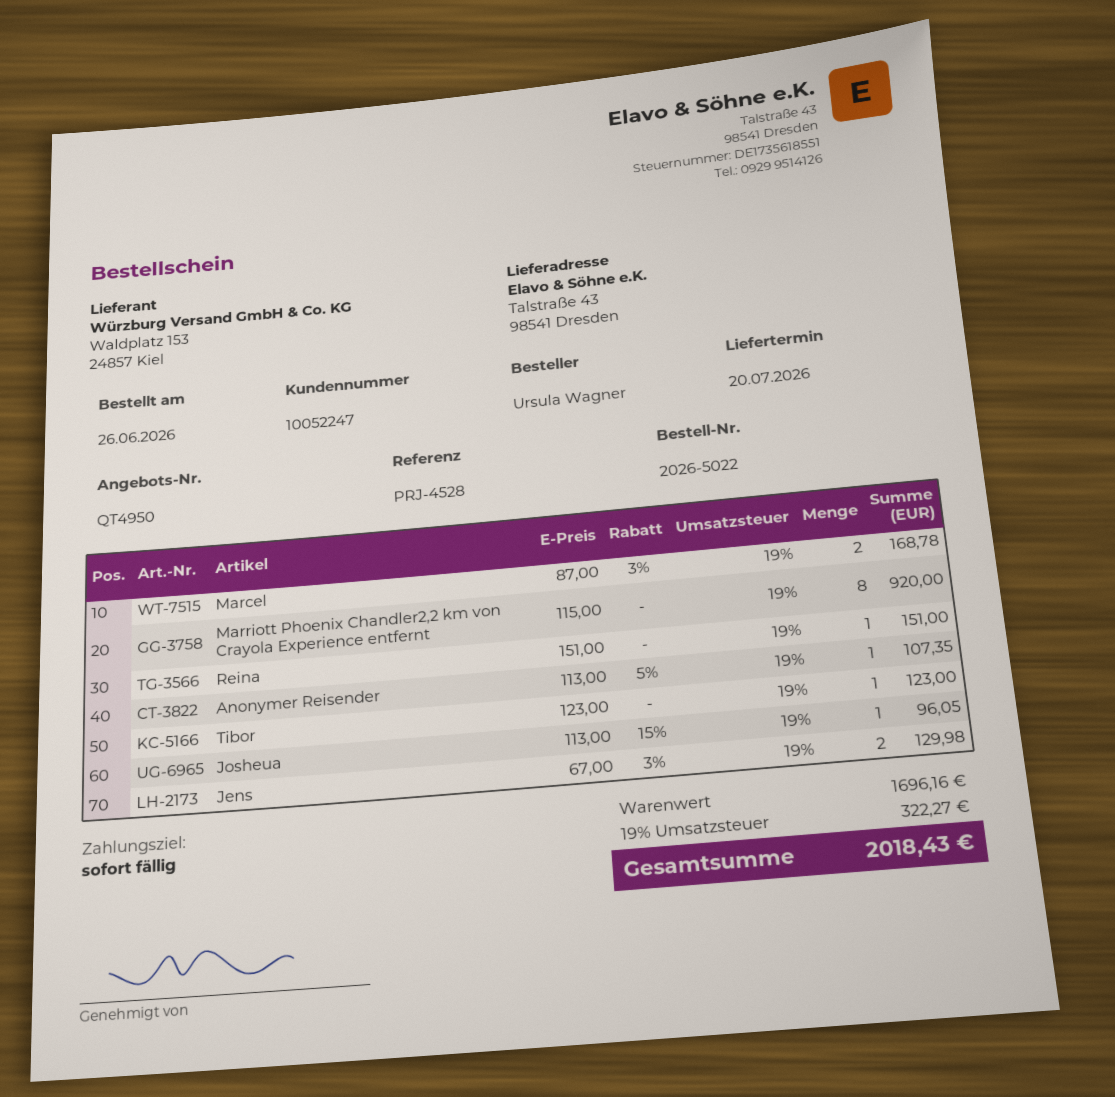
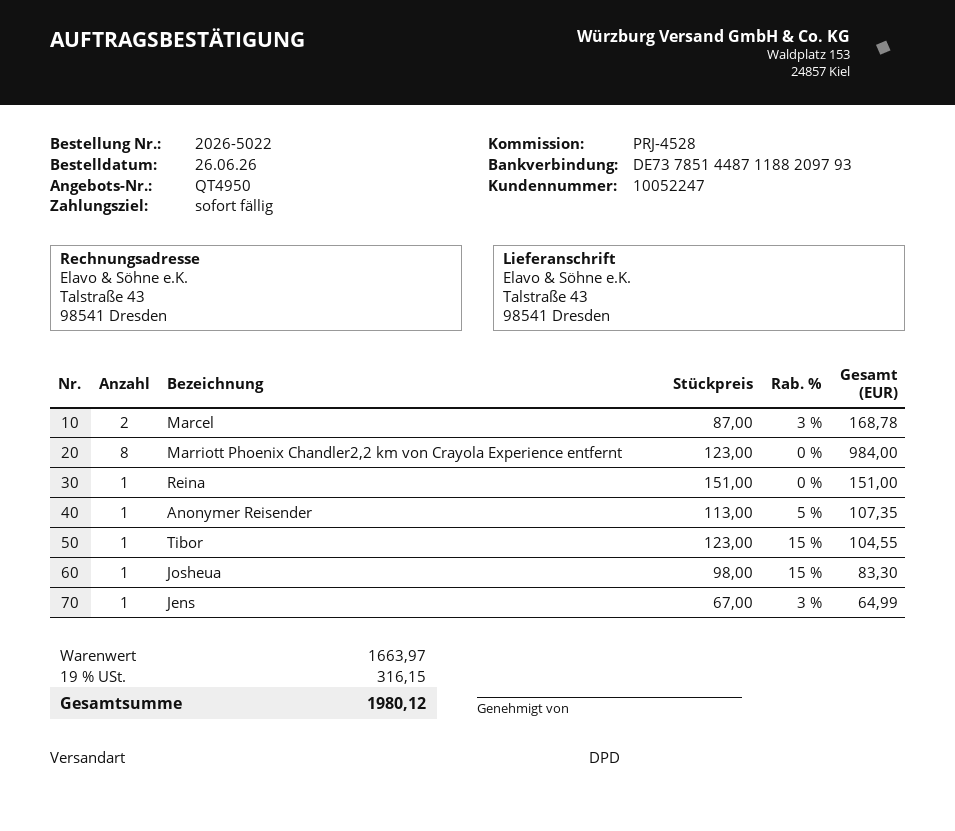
Marriott Phoenix Chandler2,2 km von Crayola Experience entfernt: 8 x 115.00 = 920.00 -> 8 x 123.00 = 984.00
Tibor: 1 x 123.00 = 123.00 -> 1 x 123.00 - 15% = 104.55
Josheua: 1 x 113.00 - 15% = 96.05 -> 1 x 98.00 - 15% = 83.30
Jens: 2 x 67.00 - 3% = 129.98 -> 1 x 67.00 - 3% = 64.99
subtotal: 1696.16 -> 1663.97
tax: 19% = 322.27 -> 19% = 316.15
total: 2018.43 -> 1980.12

